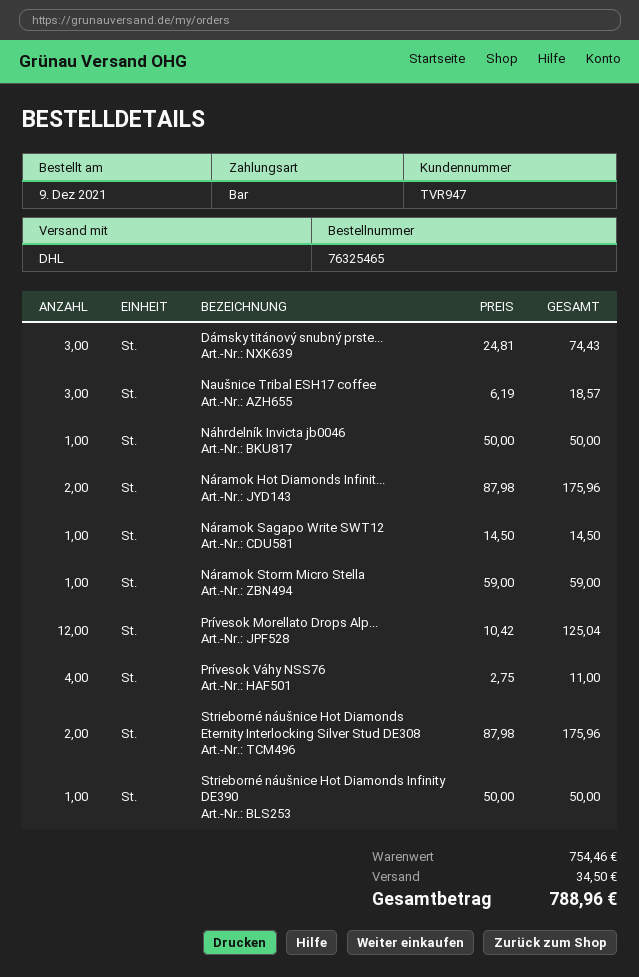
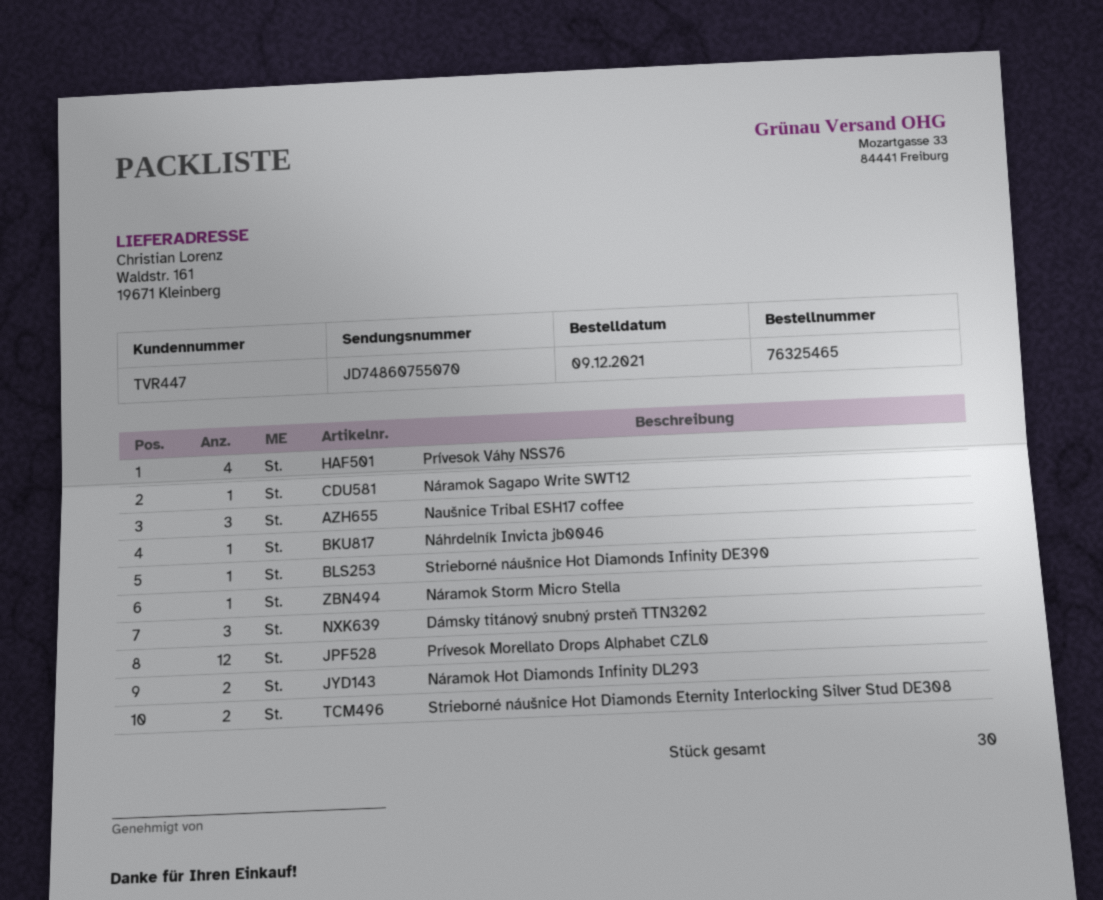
customer number: TVR947 -> TVR447

